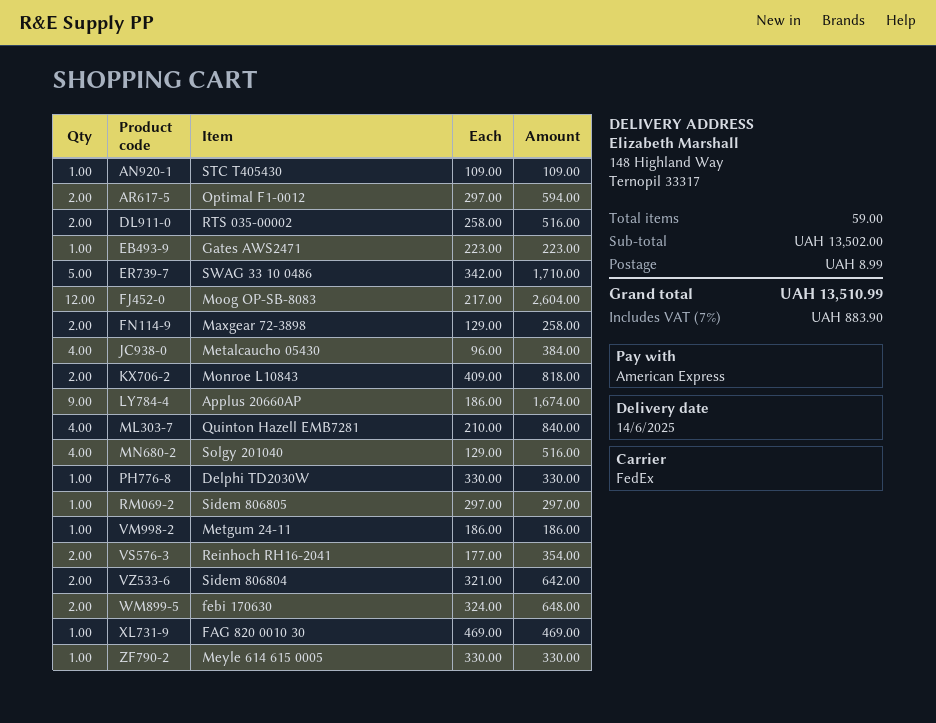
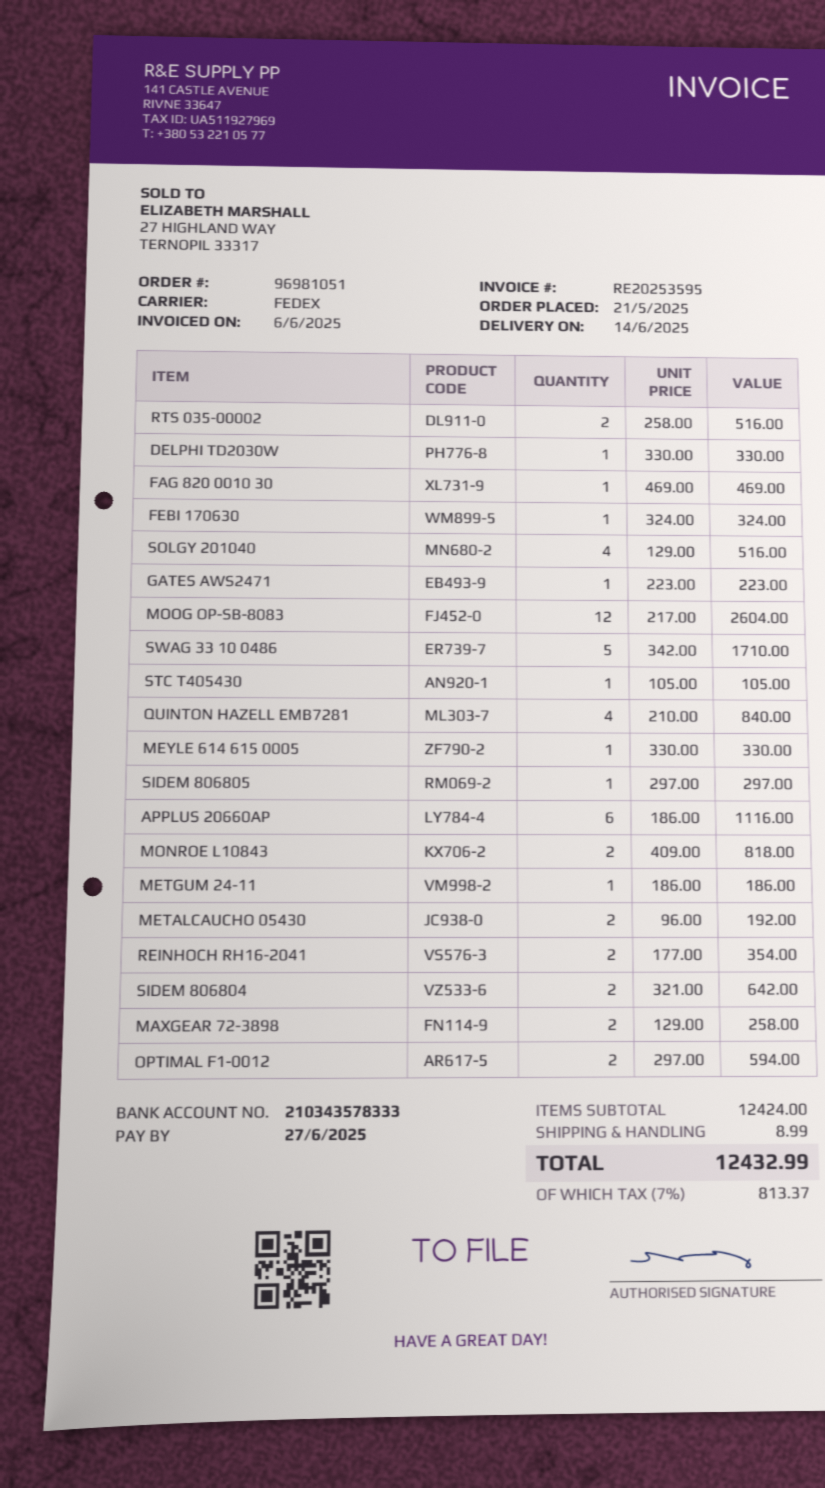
STC T405430: 1 x 109.00 = 109.00 -> 1 x 105.00 = 105.00
Metalcaucho 05430: 4 x 96.00 = 384.00 -> 2 x 96.00 = 192.00
Applus 20660AP: 9 x 186.00 = 1674.00 -> 6 x 186.00 = 1116.00
febi 170630: 2 x 324.00 = 648.00 -> 1 x 324.00 = 324.00
subtotal: 13502.00 -> 12424.00
tax: 7% = 883.90 -> 7% = 813.37
total: 13510.99 -> 12432.99

